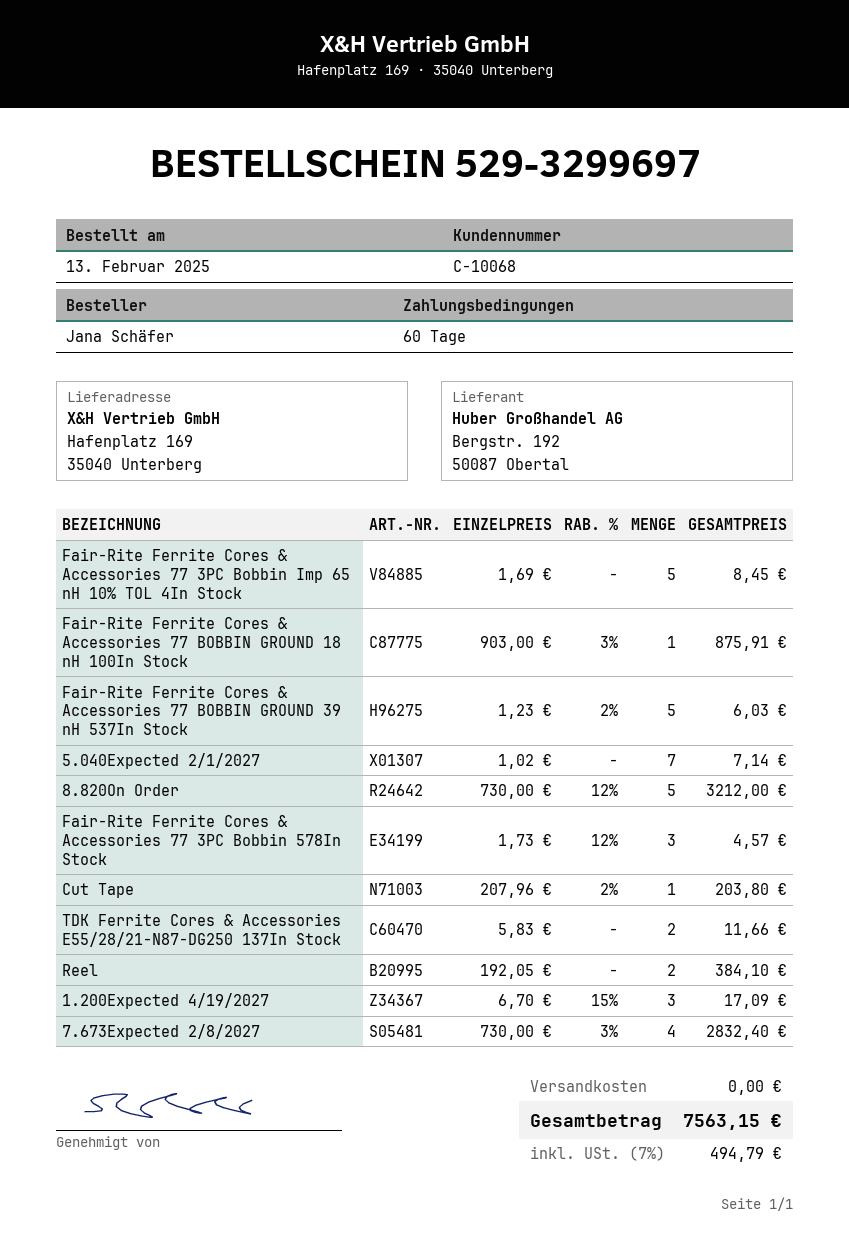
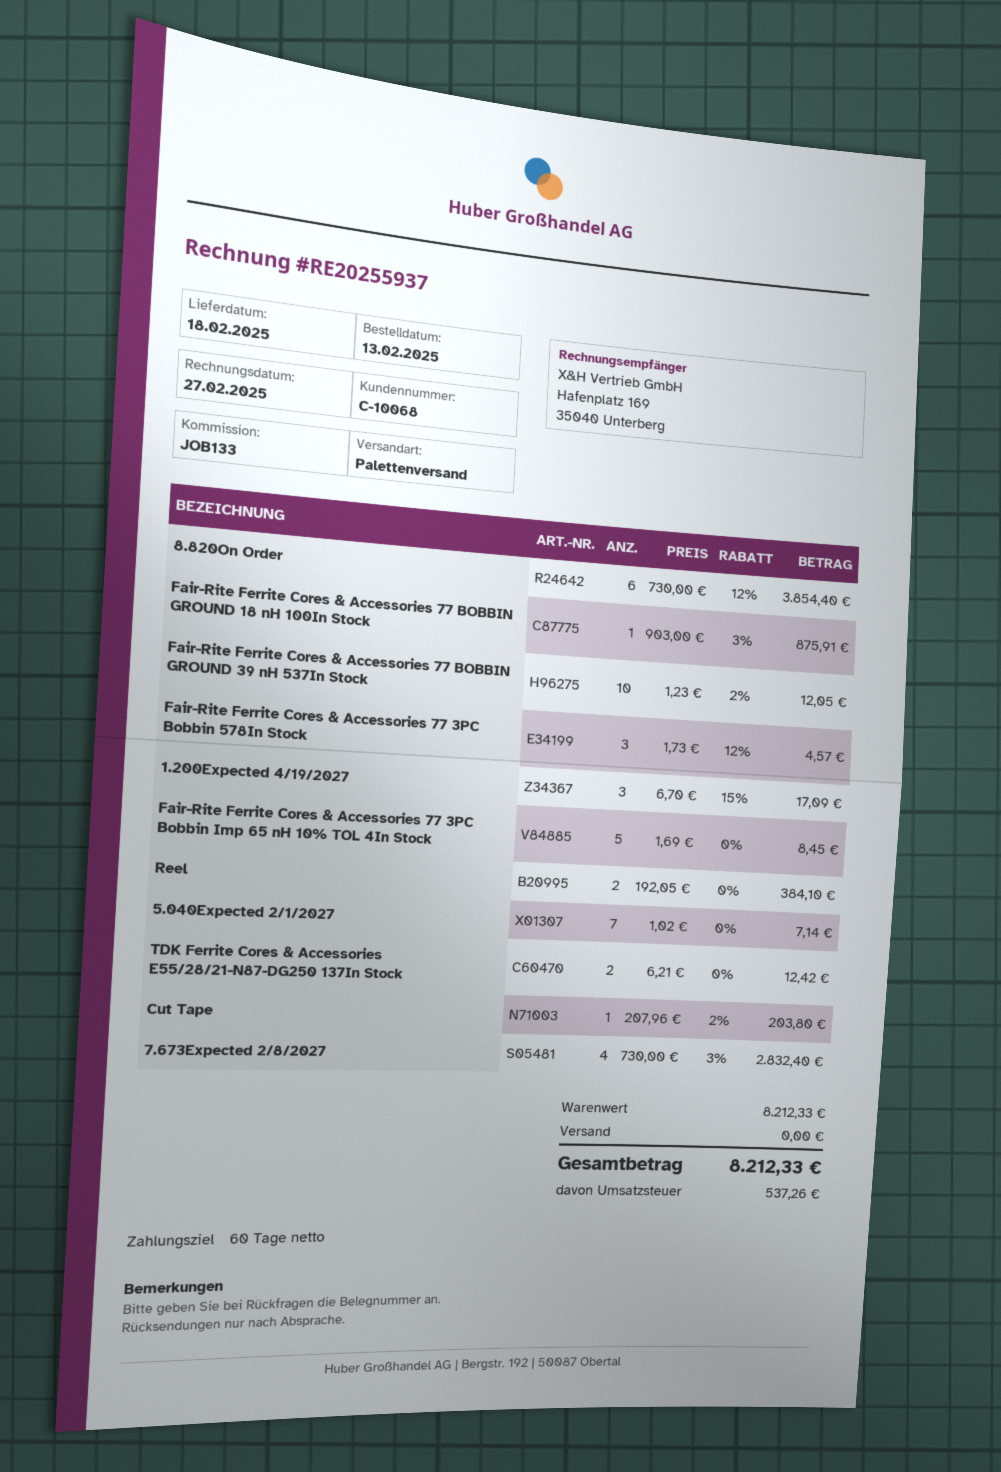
Fair-Rite Ferrite Cores & Accessories 77 BOBBIN GROUND 39 nH 537In Stock: 5 x 1.23 - 2% = 6.03 -> 10 x 1.23 - 2% = 12.05
8.820On Order: 5 x 730.00 - 12% = 3212.00 -> 6 x 730.00 - 12% = 3854.40
TDK Ferrite Cores & Accessories E55/28/21-N87-DG250 137In Stock: 2 x 5.83 = 11.66 -> 2 x 6.21 = 12.42
tax: 494.79 -> 537.26
total: 7563.15 -> 8212.33

